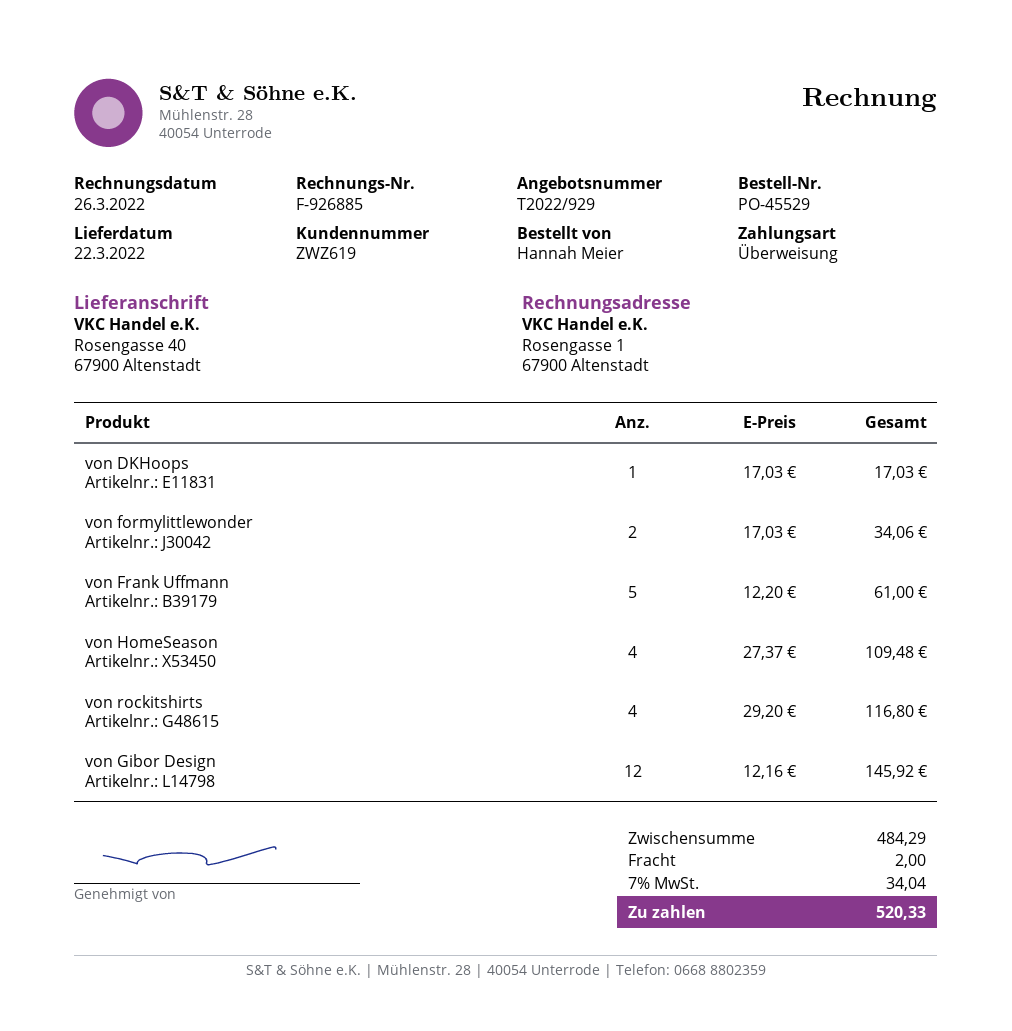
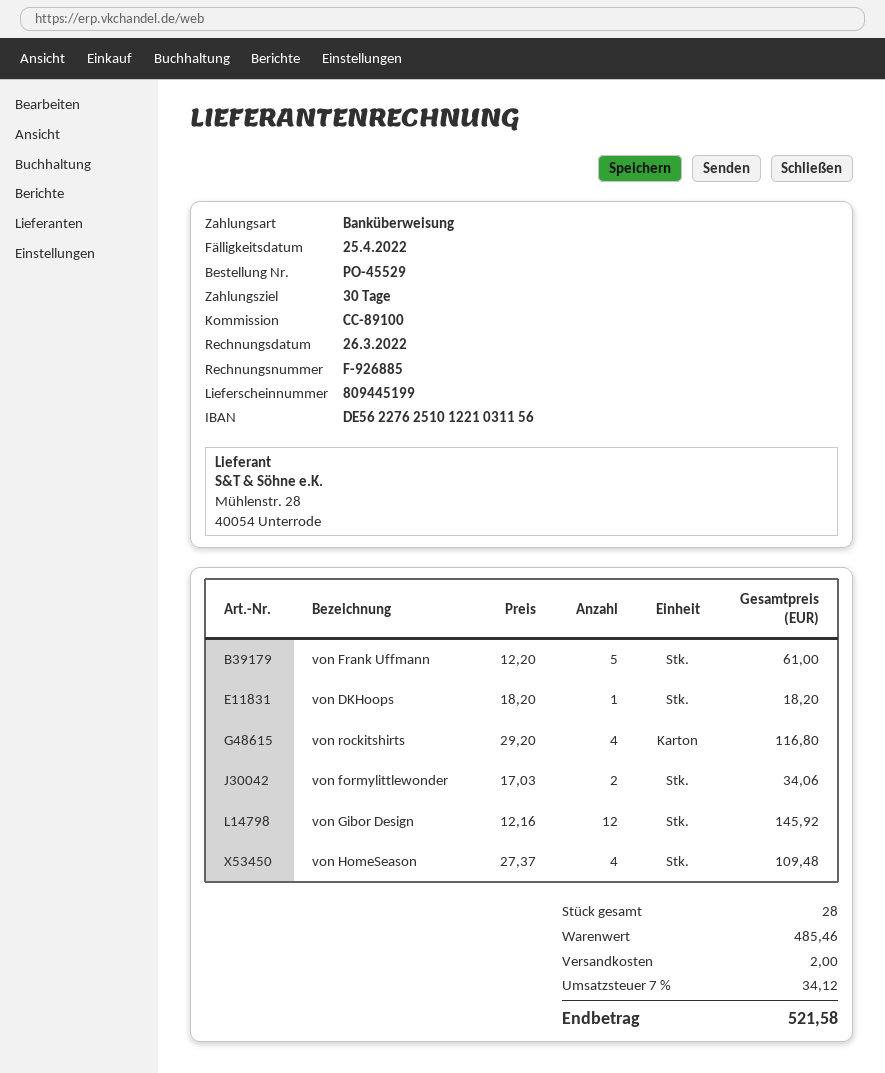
von DKHoops: 1 x 17.03 = 17.03 -> 1 x 18.20 = 18.20
subtotal: 484.29 -> 485.46
tax: 7% = 34.04 -> 7% = 34.12
total: 520.33 -> 521.58

